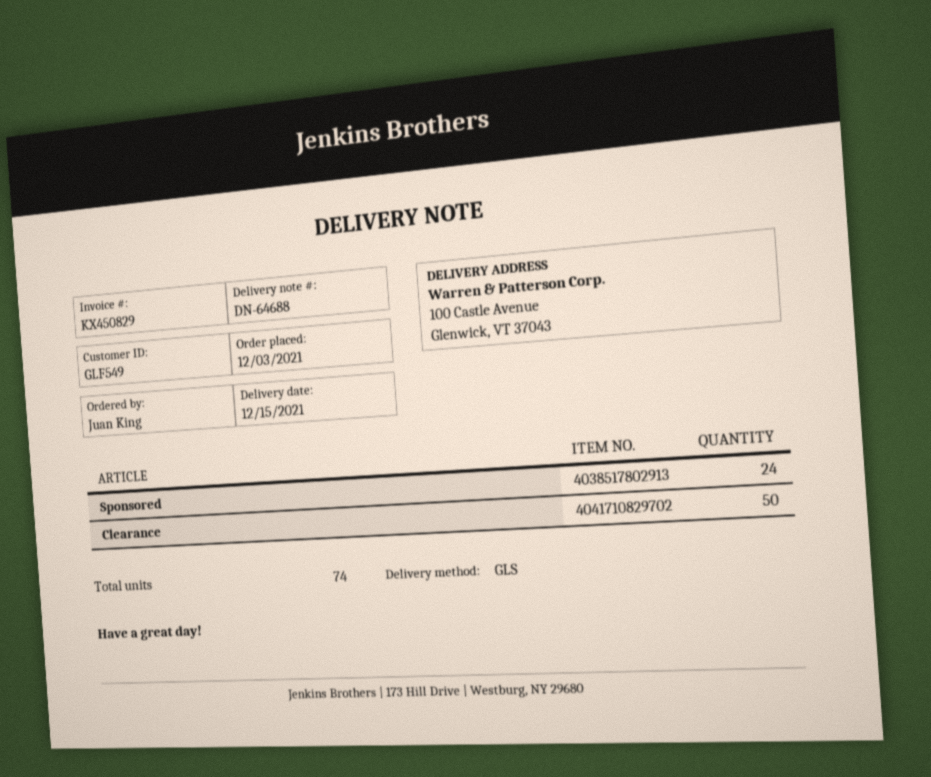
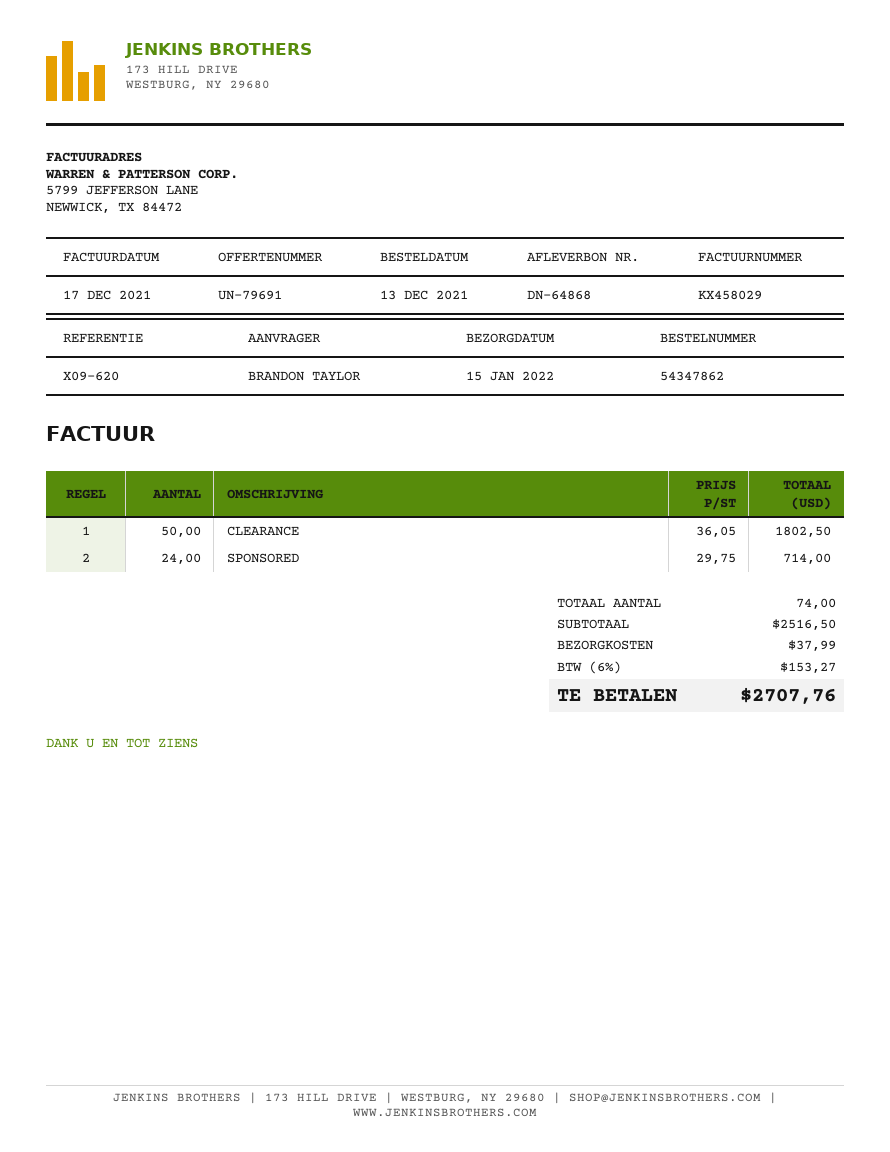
order date: 2021-12-03 -> 2021-12-13
delivery note number: DN-64688 -> DN-64868
delivery date: 2021-12-15 -> 2022-01-15
invoice number: KX450829 -> KX458029
ordered by: Juan King -> BRANDON TAYLOR

